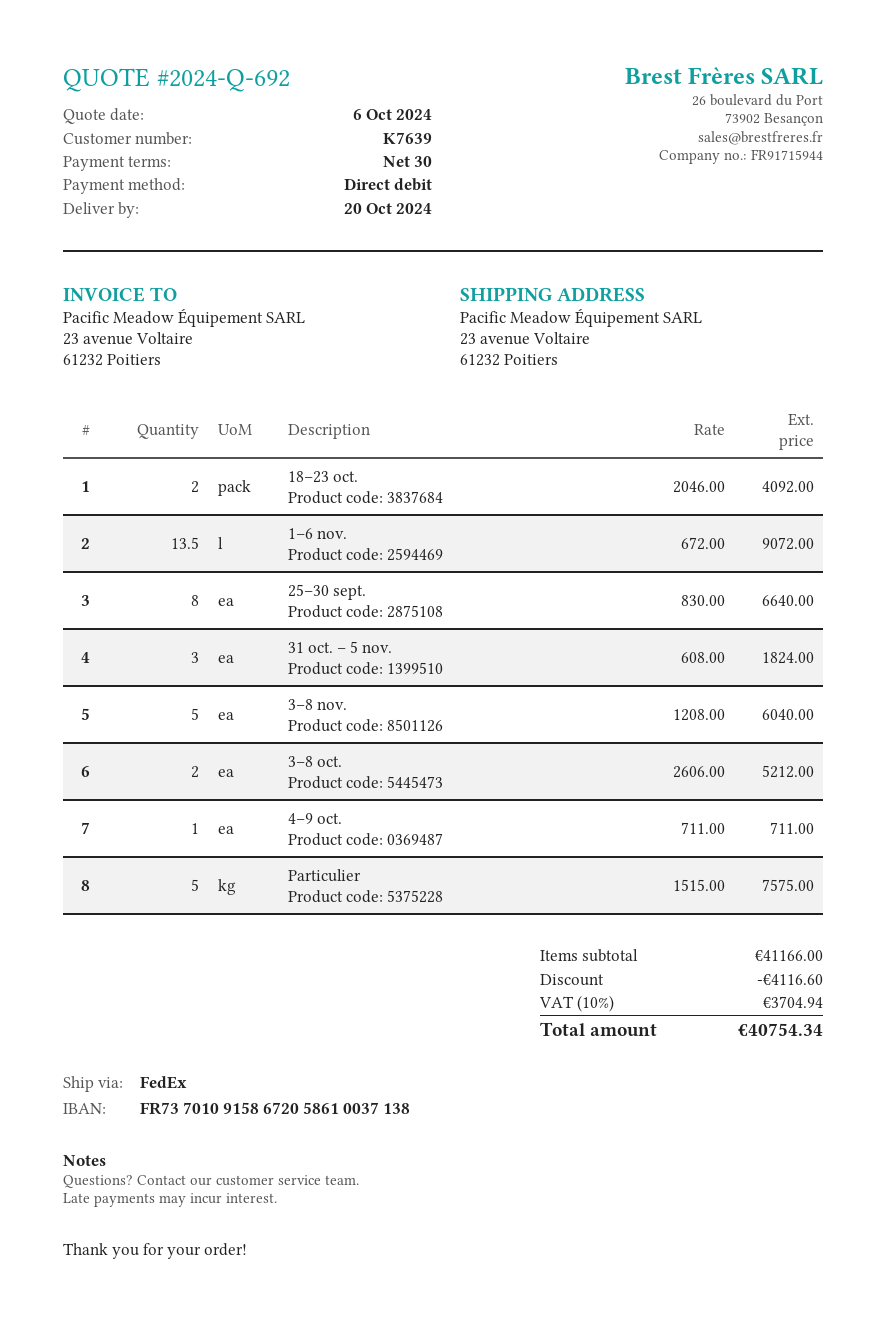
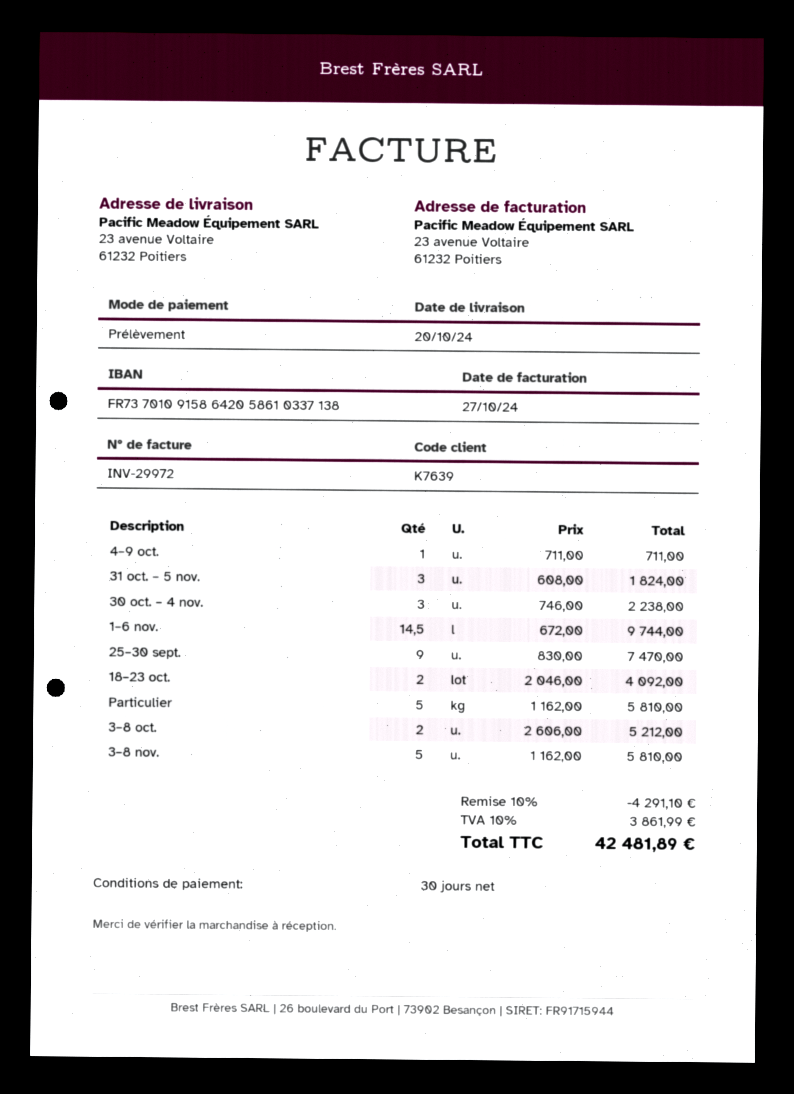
bank account: FR7370109158672058610037138 -> FR7370109158642058610337138
1–6 nov.: 13.5 x 672.00 = 9072.00 -> 14.5 x 672.00 = 9744.00
25–30 sept.: 8 x 830.00 = 6640.00 -> 9 x 830.00 = 7470.00
3–8 nov.: 5 x 1208.00 = 6040.00 -> 5 x 1162.00 = 5810.00
Particulier: 5 x 1515.00 = 7575.00 -> 5 x 1162.00 = 5810.00
30 oct. – 4 nov.: none -> 3 x 746.00 = 2238.00
discount: 4116.60 -> 4291.10
tax: 10% = 3704.94 -> 10% = 3861.99
total: 40754.34 -> 42481.89

